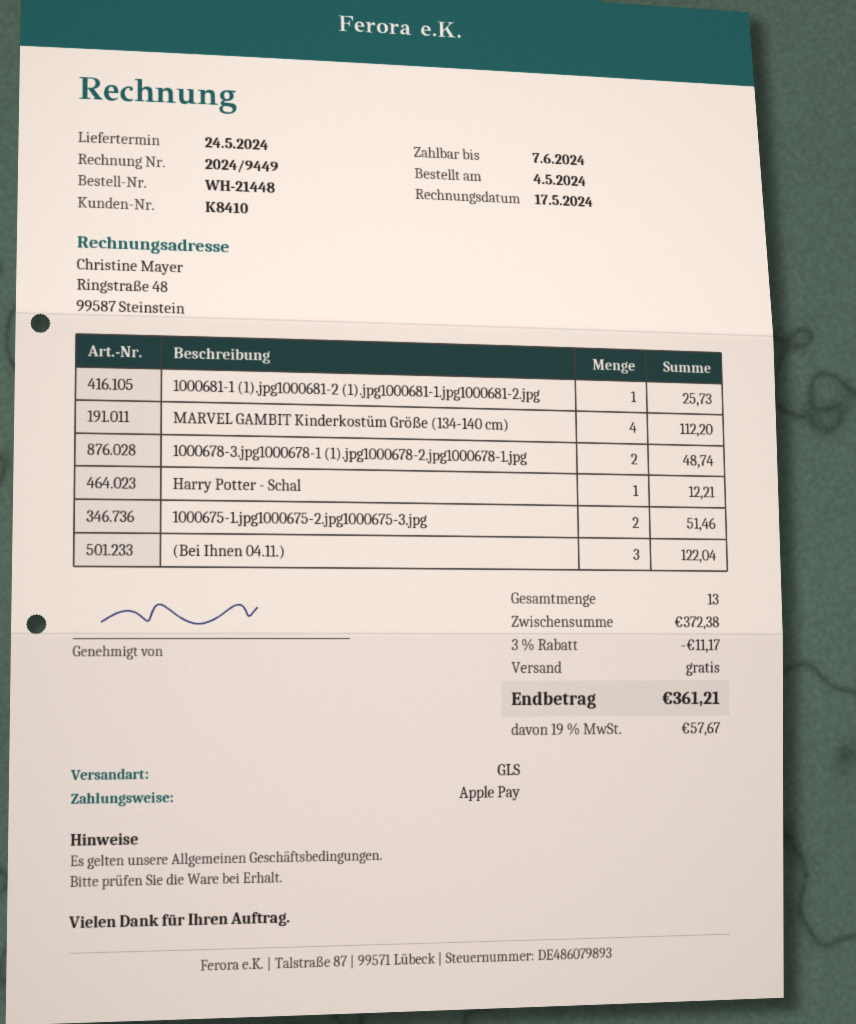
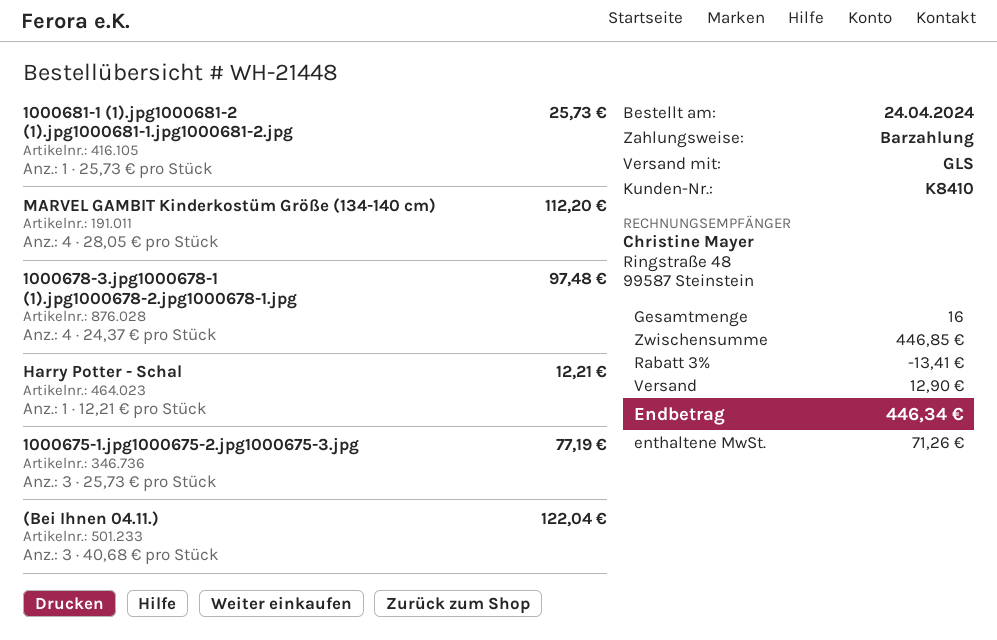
order date: 2024-05-04 -> 2024-04-24
payment method: Apple Pay -> cash
1000678-3.jpg1000678-1 (1).jpg1000678-2.jpg1000678-1.jpg: 2 for 48.74 -> 4 for 97.48
1000675-1.jpg1000675-2.jpg1000675-3.jpg: 2 for 51.46 -> 3 for 77.19
total quantity: 13 -> 16
subtotal: 372.38 -> 446.85
discount: 3% = 11.17 -> 3% = 13.41
shipping: 0.00 -> 12.90
tax: 57.67 -> 71.26
total: 361.21 -> 446.34

